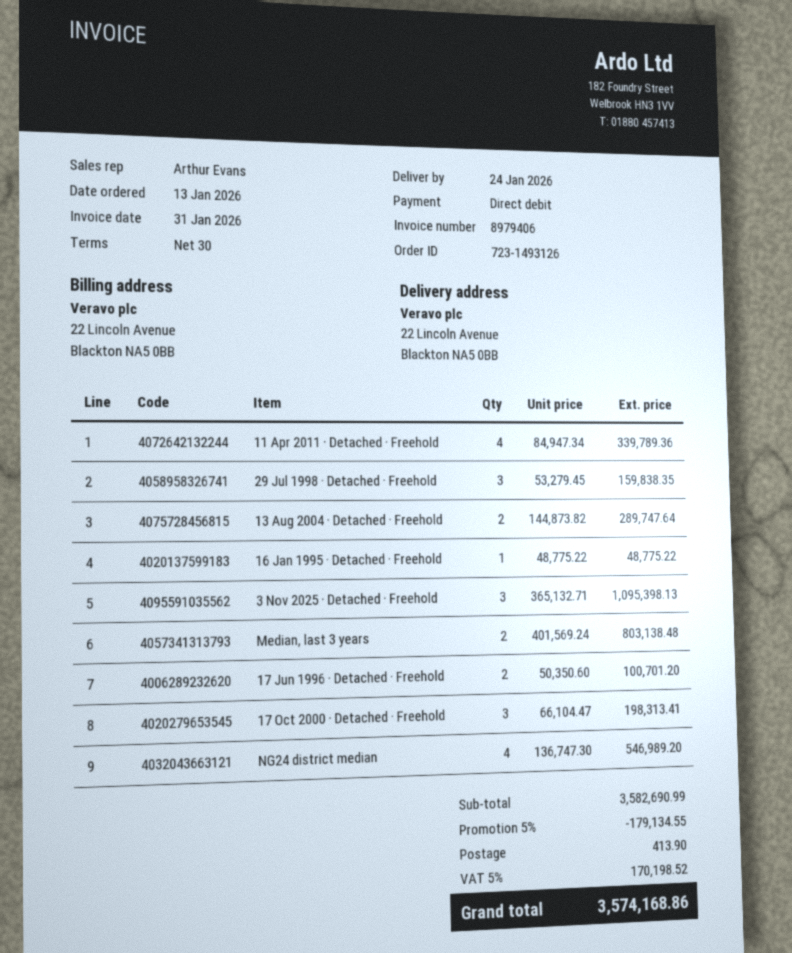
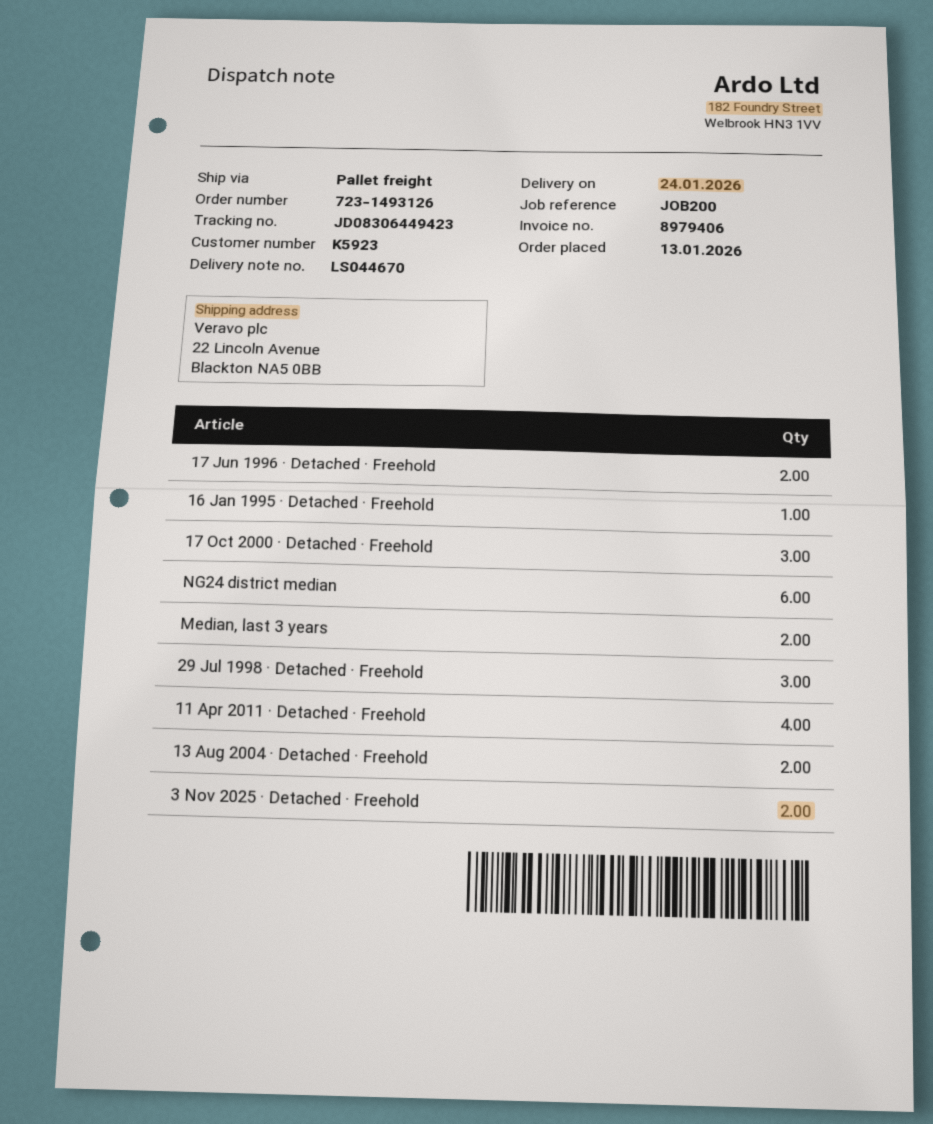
3 Nov 2025 · Detached · Freehold: 3 -> 2
NG24 district median: 4 -> 6

